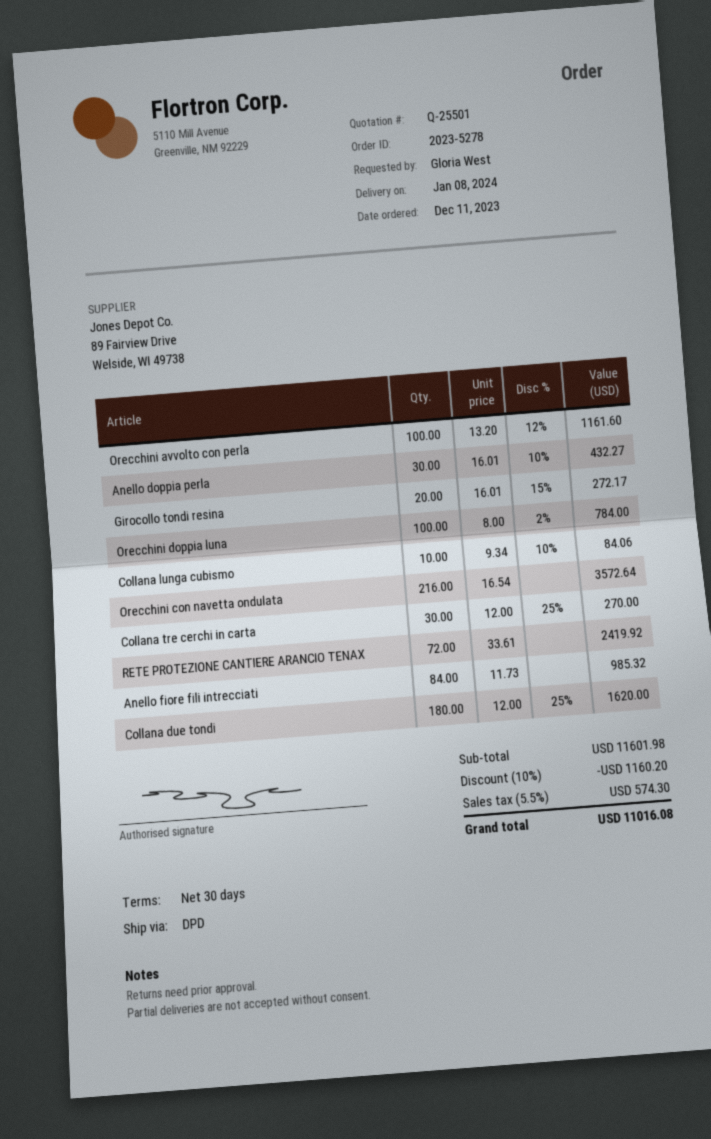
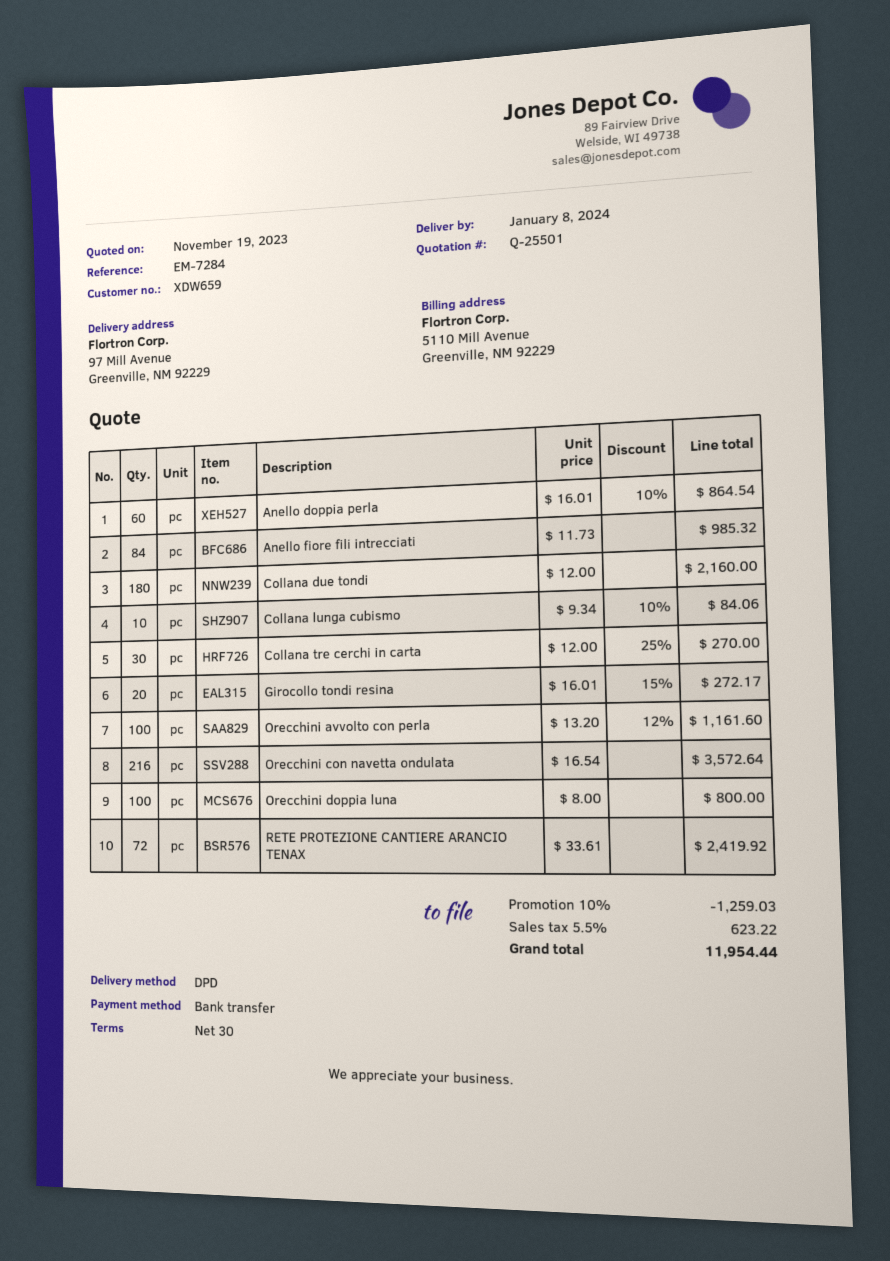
Anello doppia perla: 30 x 16.01 - 10% = 432.27 -> 60 x 16.01 - 10% = 864.54
Orecchini doppia luna: 100 x 8.00 - 2% = 784.00 -> 100 x 8.00 = 800.00
Collana due tondi: 180 x 12.00 - 25% = 1620.00 -> 180 x 12.00 = 2160.00
discount: 10% = 1160.20 -> 10% = 1259.03
tax: 5.5% = 574.30 -> 5.5% = 623.22
total: 11016.08 -> 11954.44

